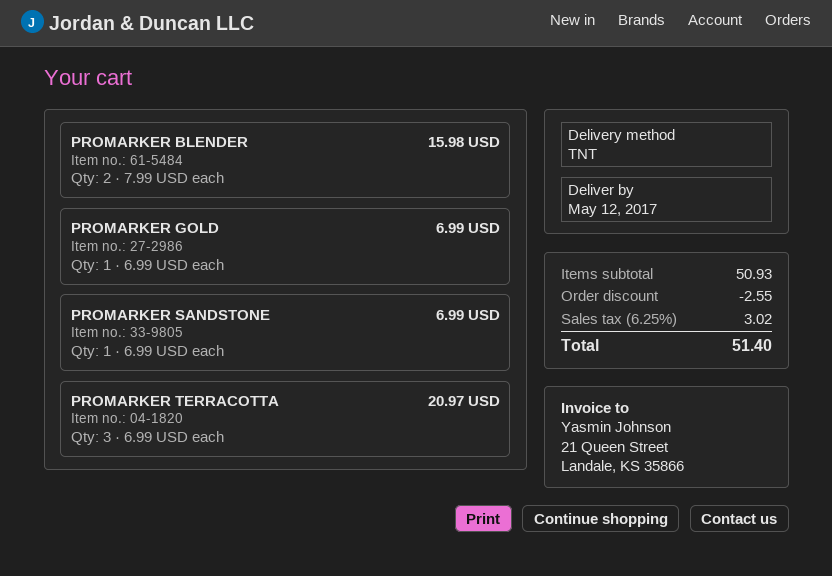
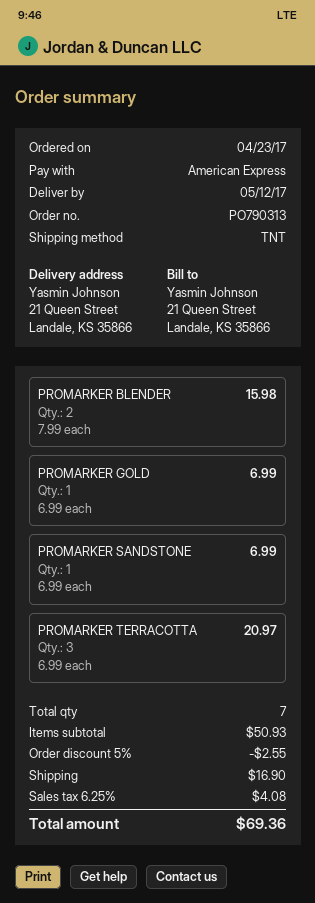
shipping: none -> 16.90
tax: 6.25% = 3.02 -> 6.25% = 4.08
total: 51.40 -> 69.36

